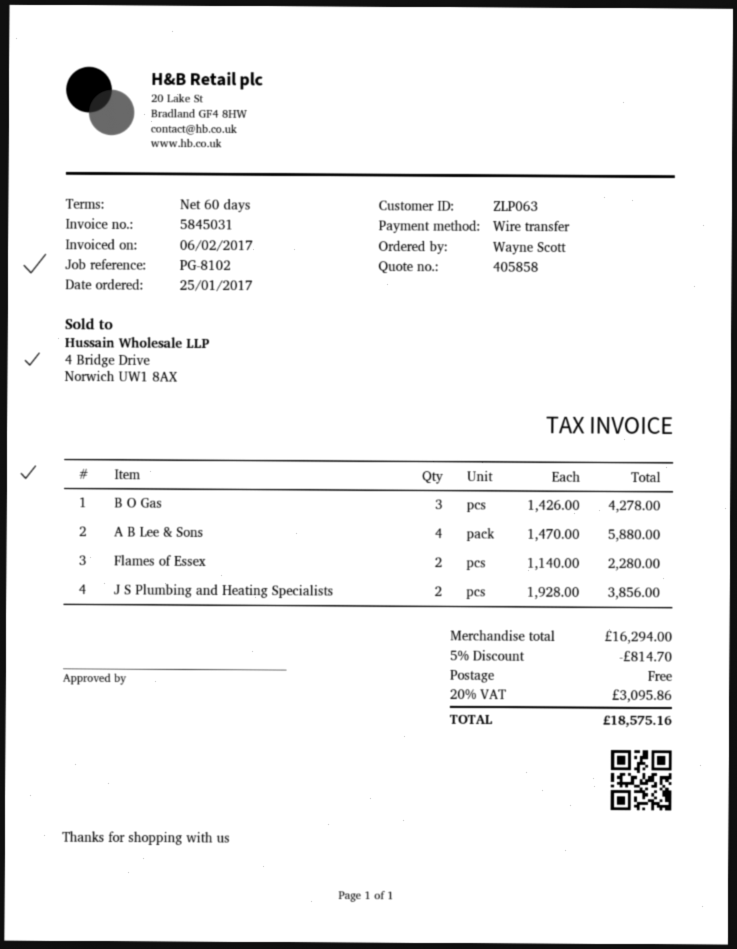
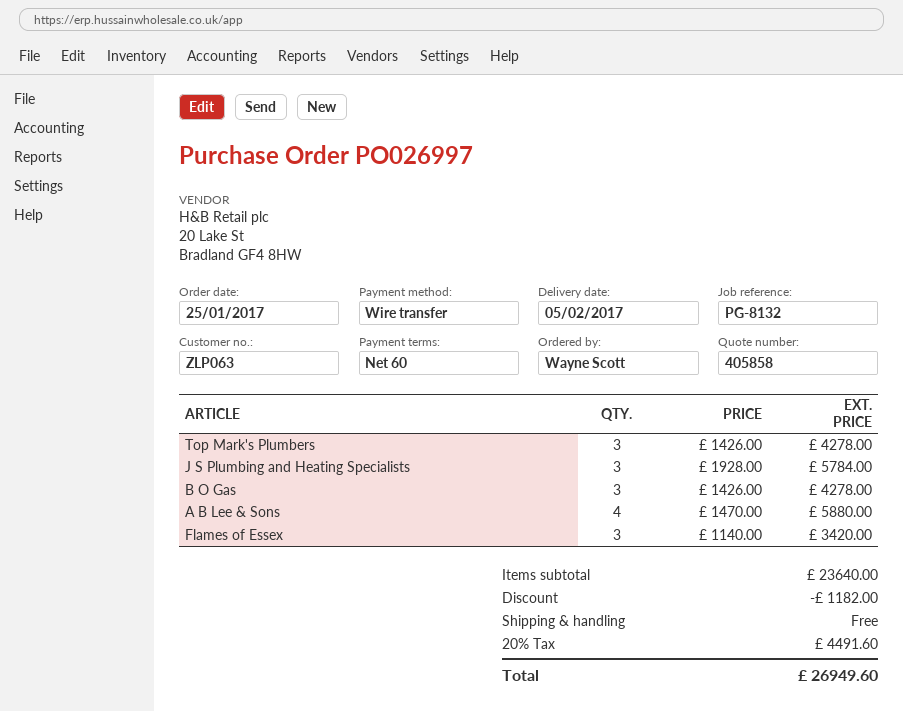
reference: PG-8102 -> PG-8132
Flames of Essex: 2 x 1140.00 = 2280.00 -> 3 x 1140.00 = 3420.00
J S Plumbing and Heating Specialists: 2 x 1928.00 = 3856.00 -> 3 x 1928.00 = 5784.00
Top Mark's Plumbers: none -> 3 x 1426.00 = 4278.00
subtotal: 16294.00 -> 23640.00
discount: 814.70 -> 1182.00
tax: 20% = 3095.86 -> 20% = 4491.60
total: 18575.16 -> 26949.60

